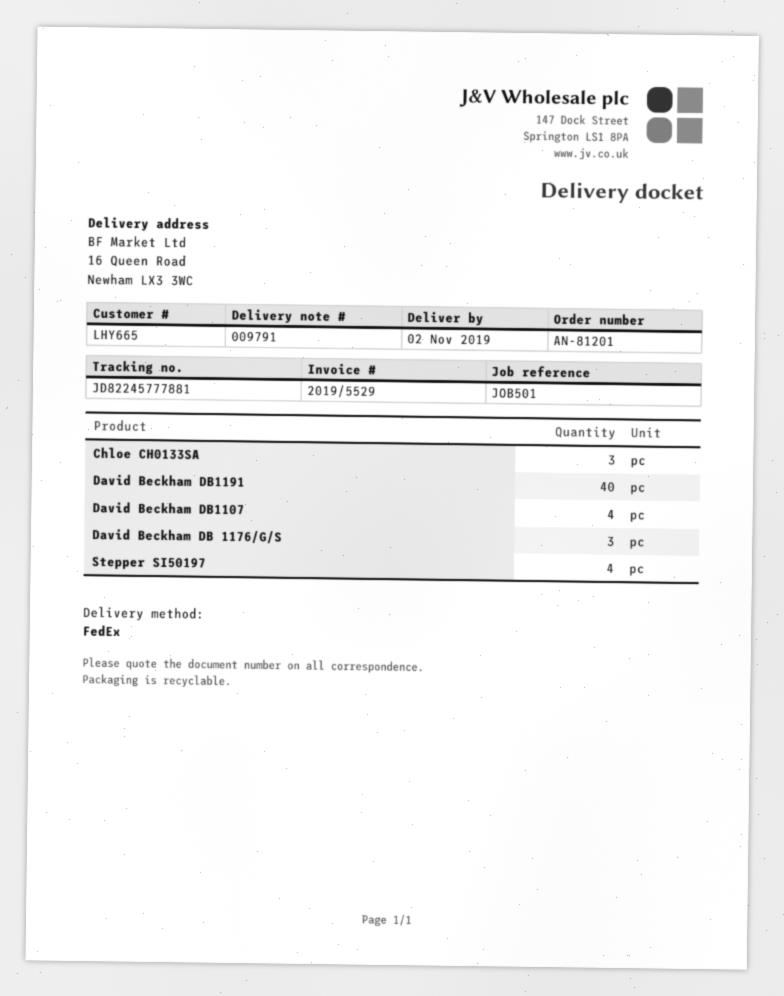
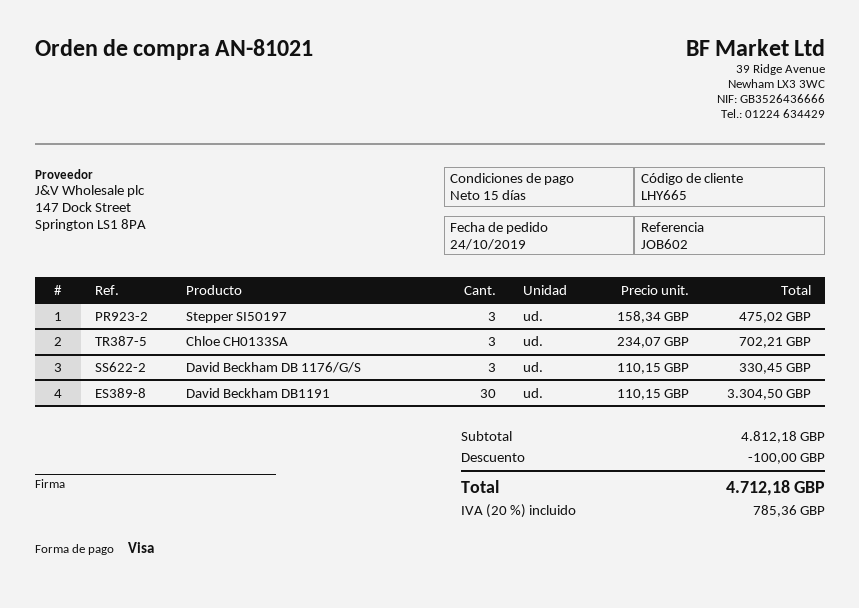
order number: AN-81201 -> AN-81021
reference: JOB501 -> JOB602
David Beckham DB1191: 40 -> 30
David Beckham DB1107: 4 -> none
Stepper SI50197: 4 -> 3

